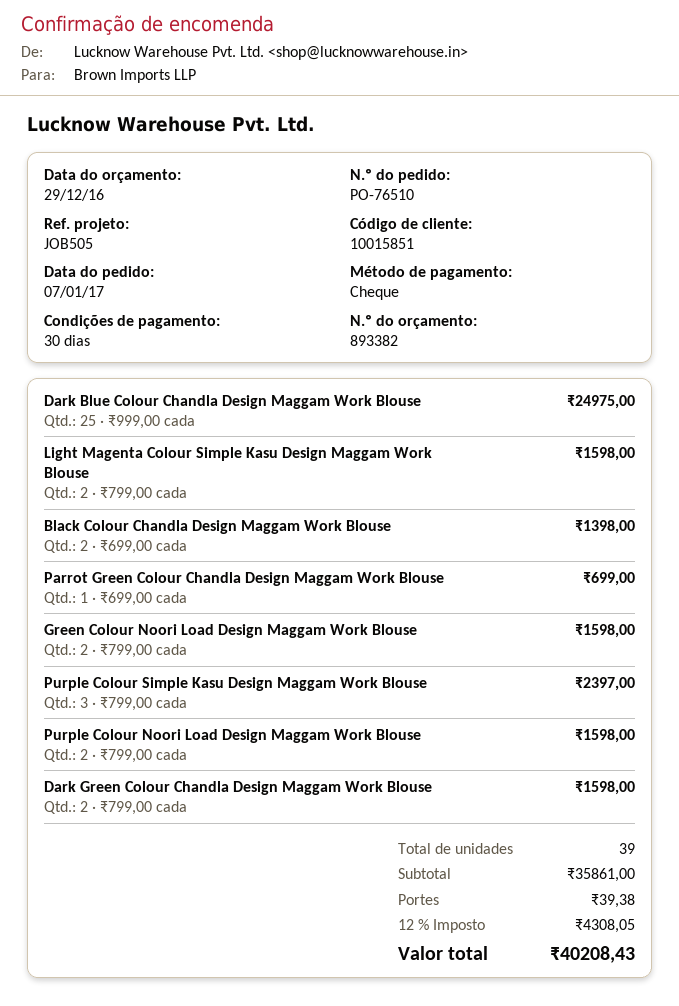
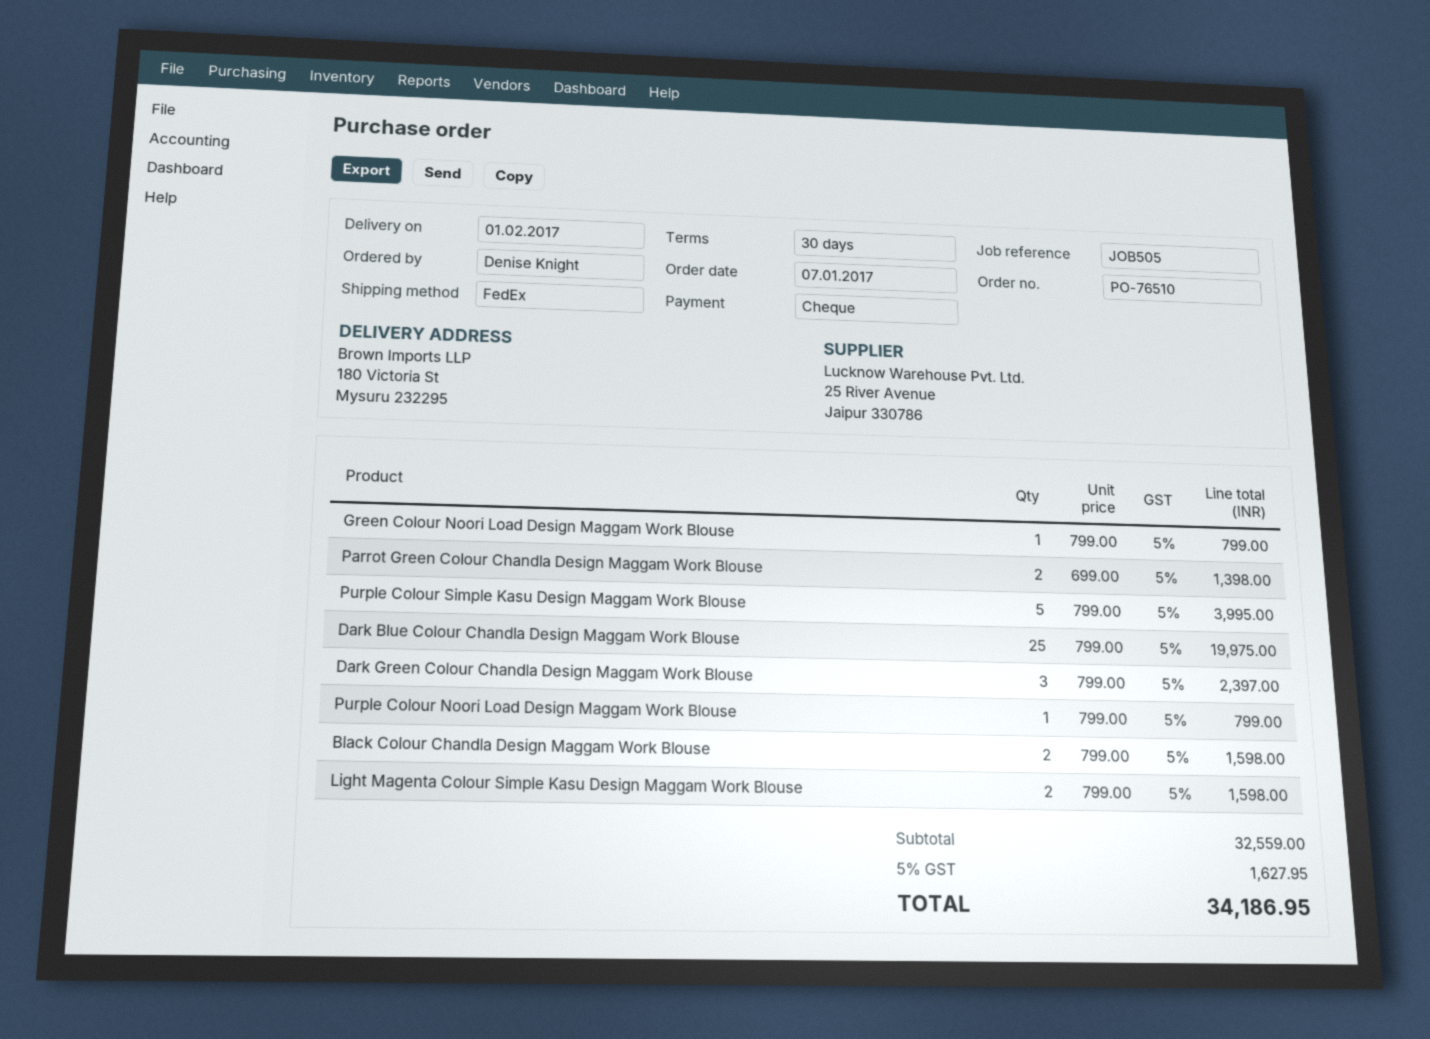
Dark Blue Colour Chandla Design Maggam Work Blouse: 25 x 999.00 = 24975.00 -> 25 x 799.00 = 19975.00
Black Colour Chandla Design Maggam Work Blouse: 2 x 699.00 = 1398.00 -> 2 x 799.00 = 1598.00
Parrot Green Colour Chandla Design Maggam Work Blouse: 1 x 699.00 = 699.00 -> 2 x 699.00 = 1398.00
Green Colour Noori Load Design Maggam Work Blouse: 2 x 799.00 = 1598.00 -> 1 x 799.00 = 799.00
Purple Colour Simple Kasu Design Maggam Work Blouse: 3 x 799.00 = 2397.00 -> 5 x 799.00 = 3995.00
Purple Colour Noori Load Design Maggam Work Blouse: 2 x 799.00 = 1598.00 -> 1 x 799.00 = 799.00
Dark Green Colour Chandla Design Maggam Work Blouse: 2 x 799.00 = 1598.00 -> 3 x 799.00 = 2397.00
subtotal: 35861.00 -> 32559.00
shipping: 39.38 -> none
tax: 12% = 4308.05 -> 5% = 1627.95
total: 40208.43 -> 34186.95

